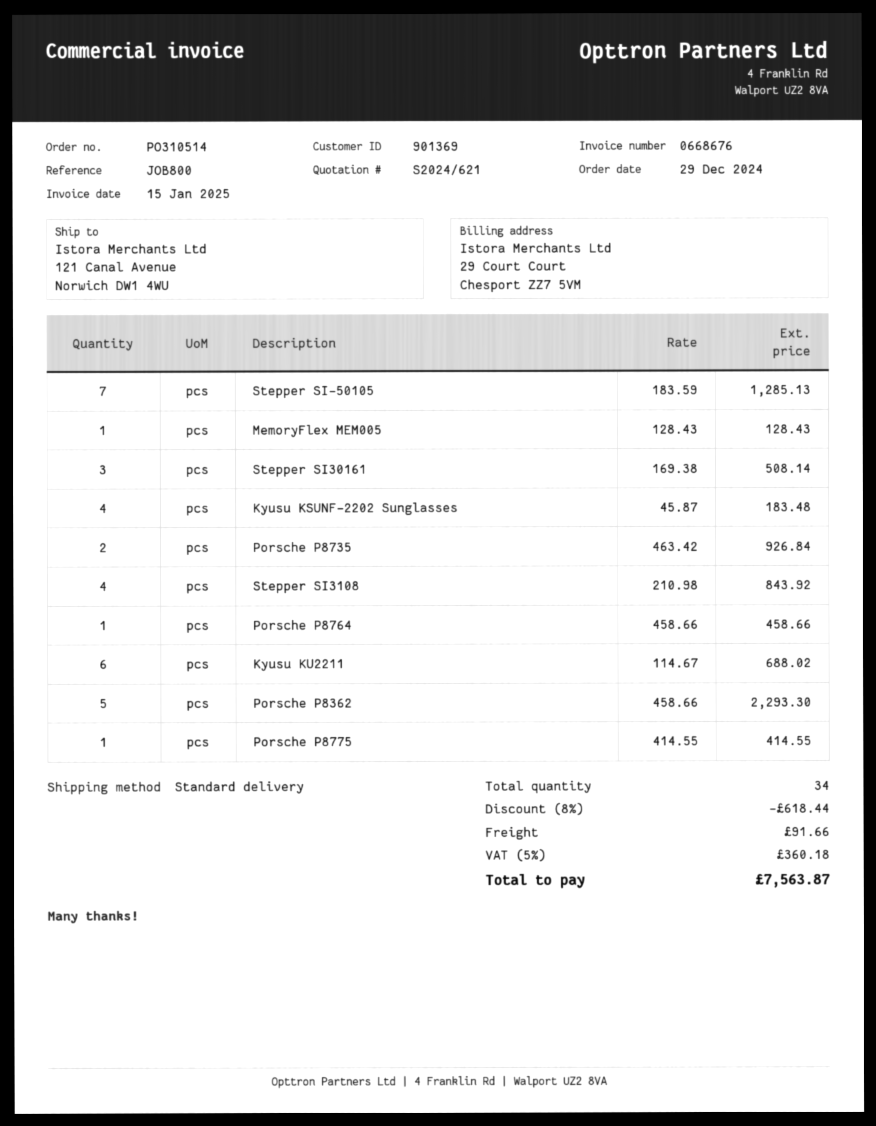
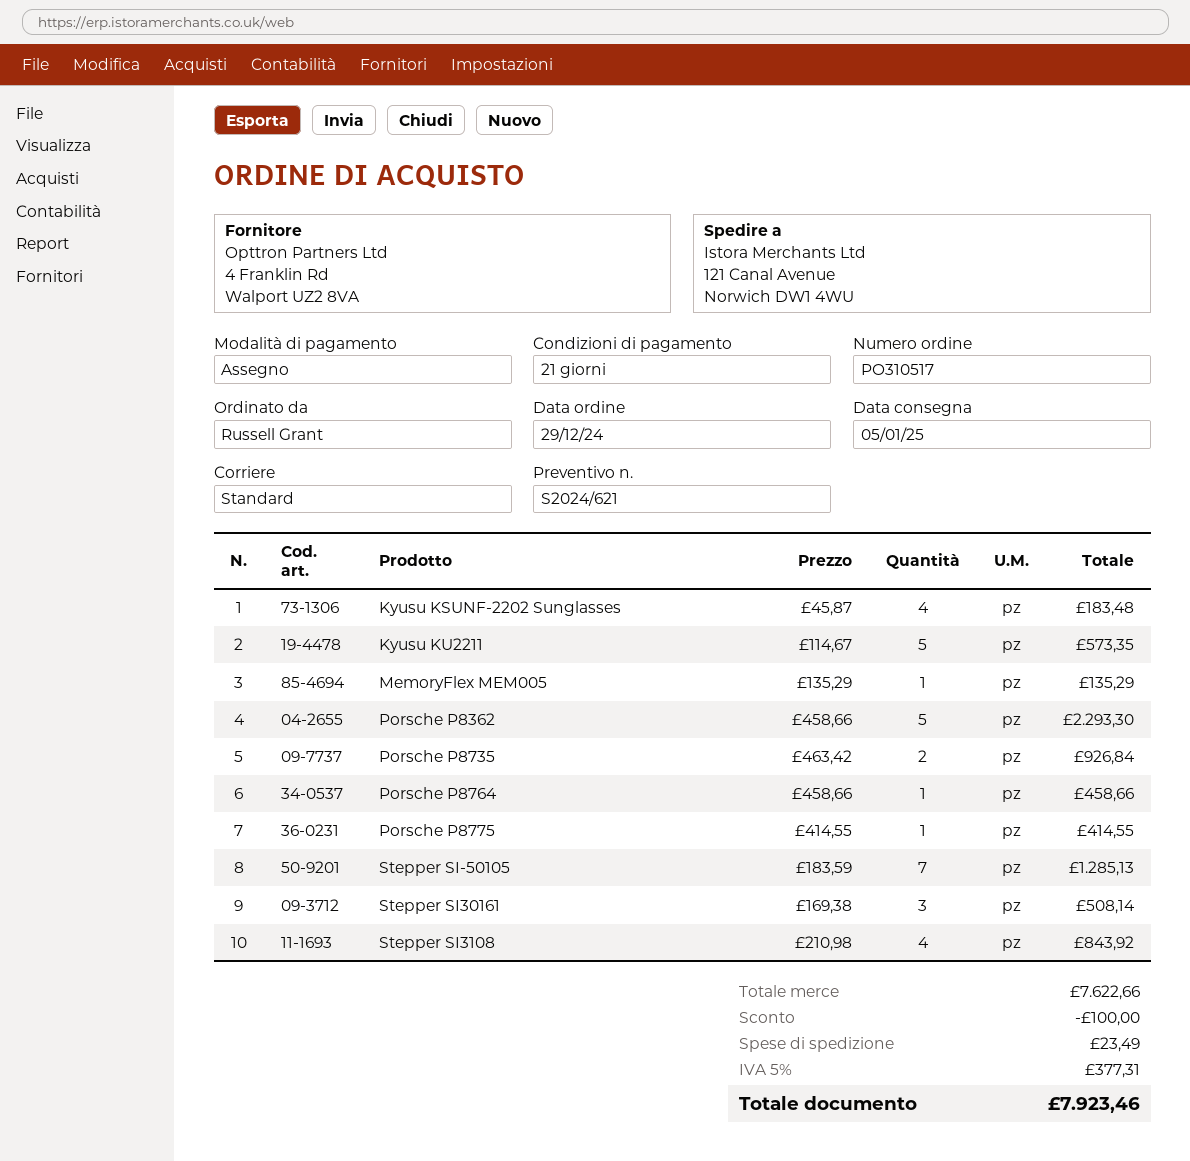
order number: PO310514 -> PO310517
MemoryFlex MEM005: 1 x 128.43 = 128.43 -> 1 x 135.29 = 135.29
Kyusu KU2211: 6 x 114.67 = 688.02 -> 5 x 114.67 = 573.35
discount: 618.44 -> 100.00
shipping: 91.66 -> 23.49
tax: 5% = 360.18 -> 5% = 377.31
total: 7563.87 -> 7923.46

